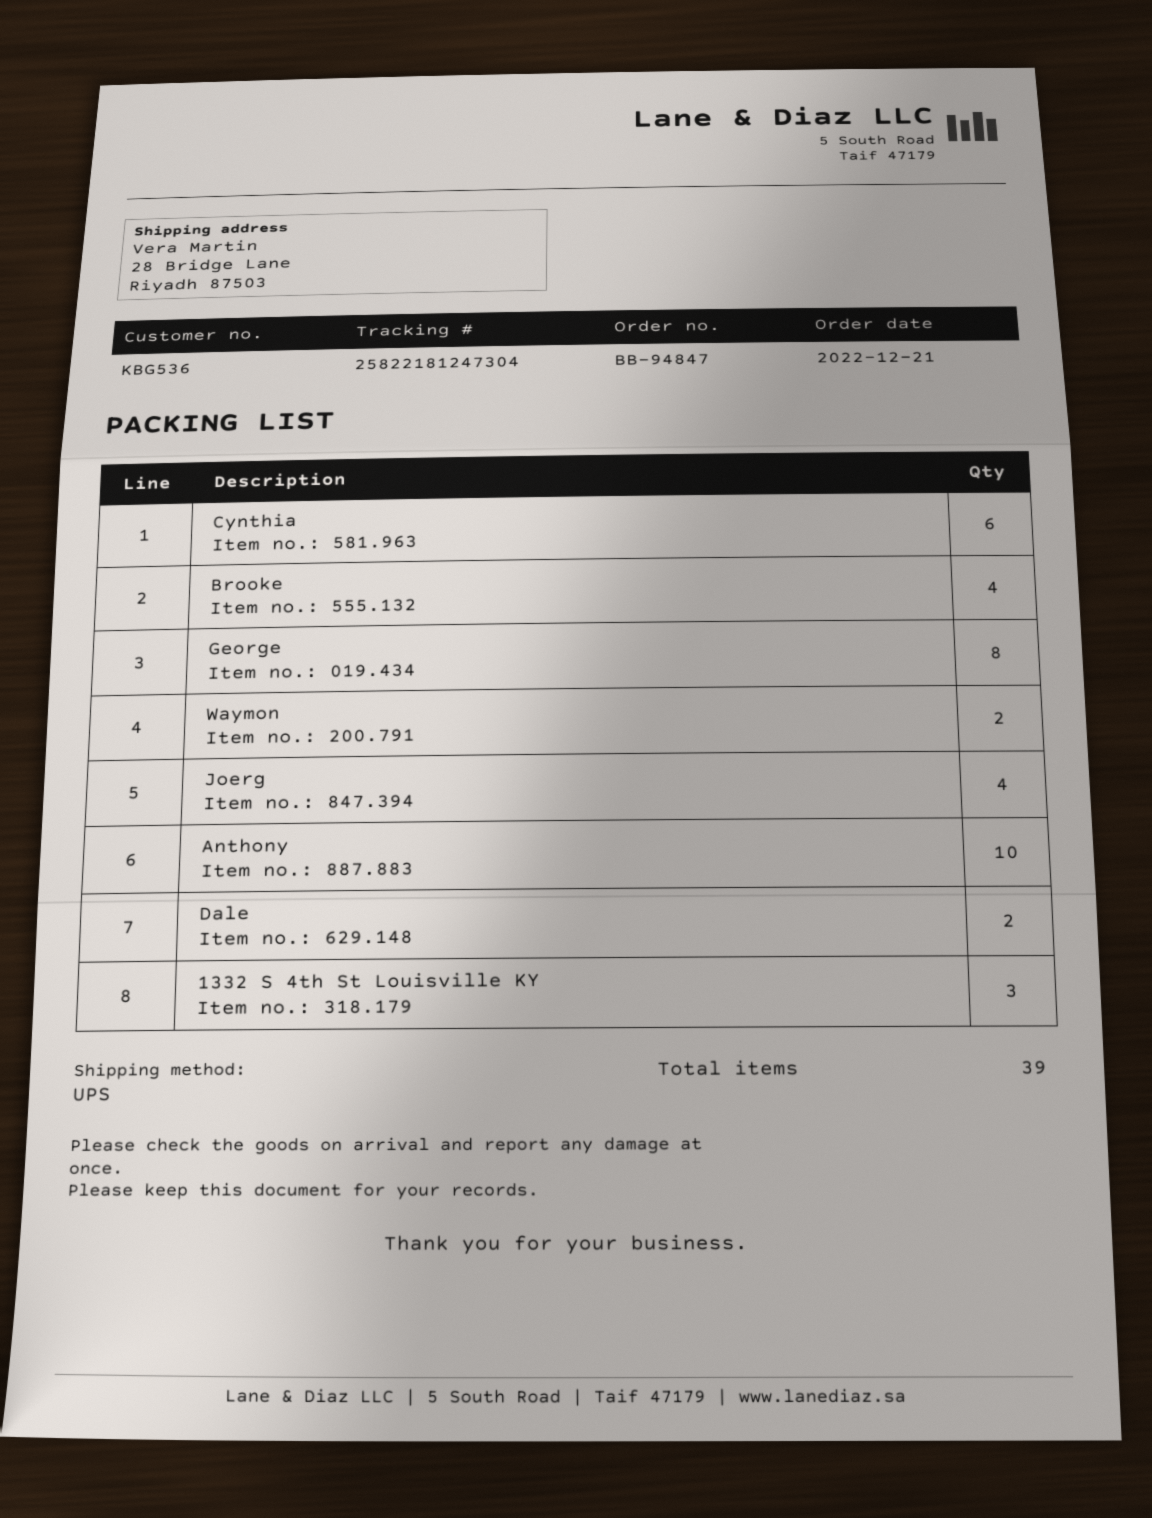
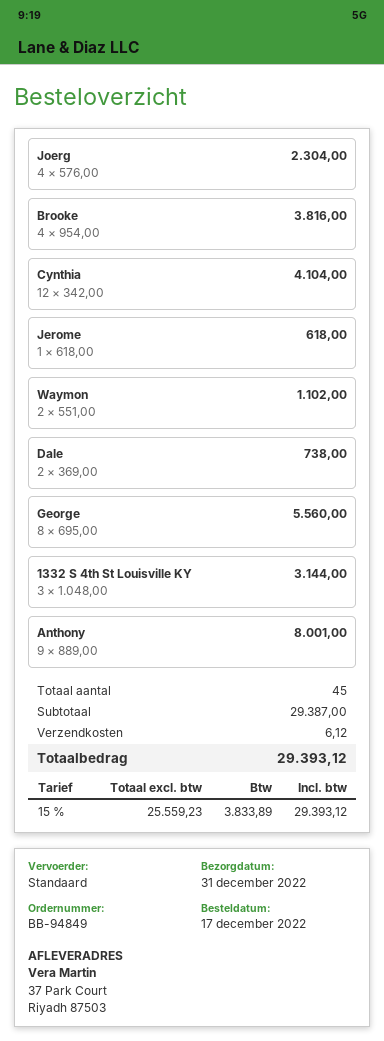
order number: BB-94847 -> BB-94849
order date: 2022-12-21 -> 2022-12-17
shipping method: UPS -> standard
ship to: 28 Bridge Lane, Riyadh 87503 -> 37 Park Court, Riyadh 87503
Cynthia: 6 -> 12
Anthony: 10 -> 9
Jerome: none -> 1
total quantity: 39 -> 45

